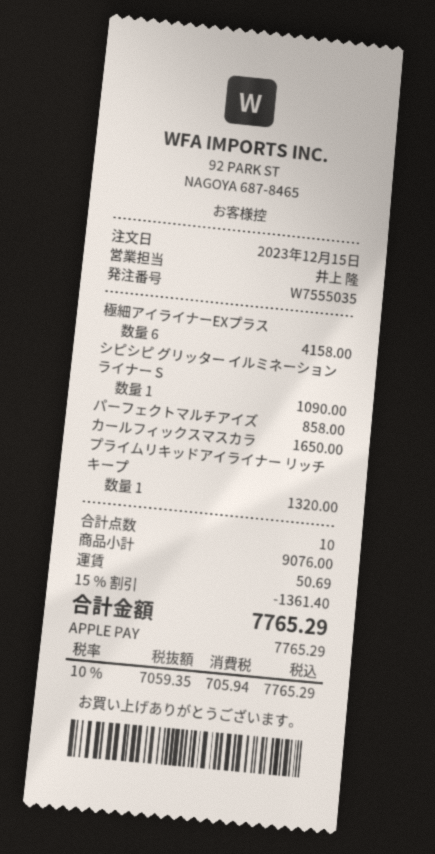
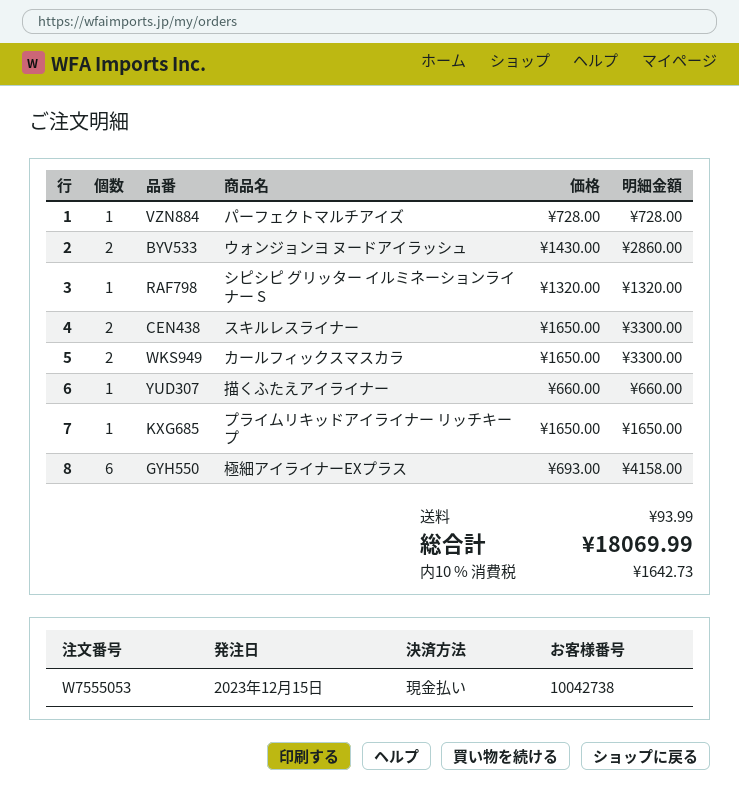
order number: W7555035 -> W7555053
payment method: Apple Pay -> cash
シピシピ グリッター イルミネーションライナー S: 1 for 1090.00 -> 1 for 1320.00
パーフェクトマルチアイズ: 1 for 858.00 -> 1 for 728.00
カールフィックスマスカラ: 1 for 1650.00 -> 2 for 3300.00
プライムリキッドアイライナー リッチキープ: 1 for 1320.00 -> 1 for 1650.00
ウォンジョンヨ ヌードアイラッシュ: none -> 2 for 2860.00
スキルレスライナー: none -> 2 for 3300.00
描くふたえアイライナー: none -> 1 for 660.00
discount: 15% = 1361.40 -> none
shipping: 50.69 -> 93.99
tax: 10% = 705.94 -> 10% = 1642.73
total: 7765.29 -> 18069.99

